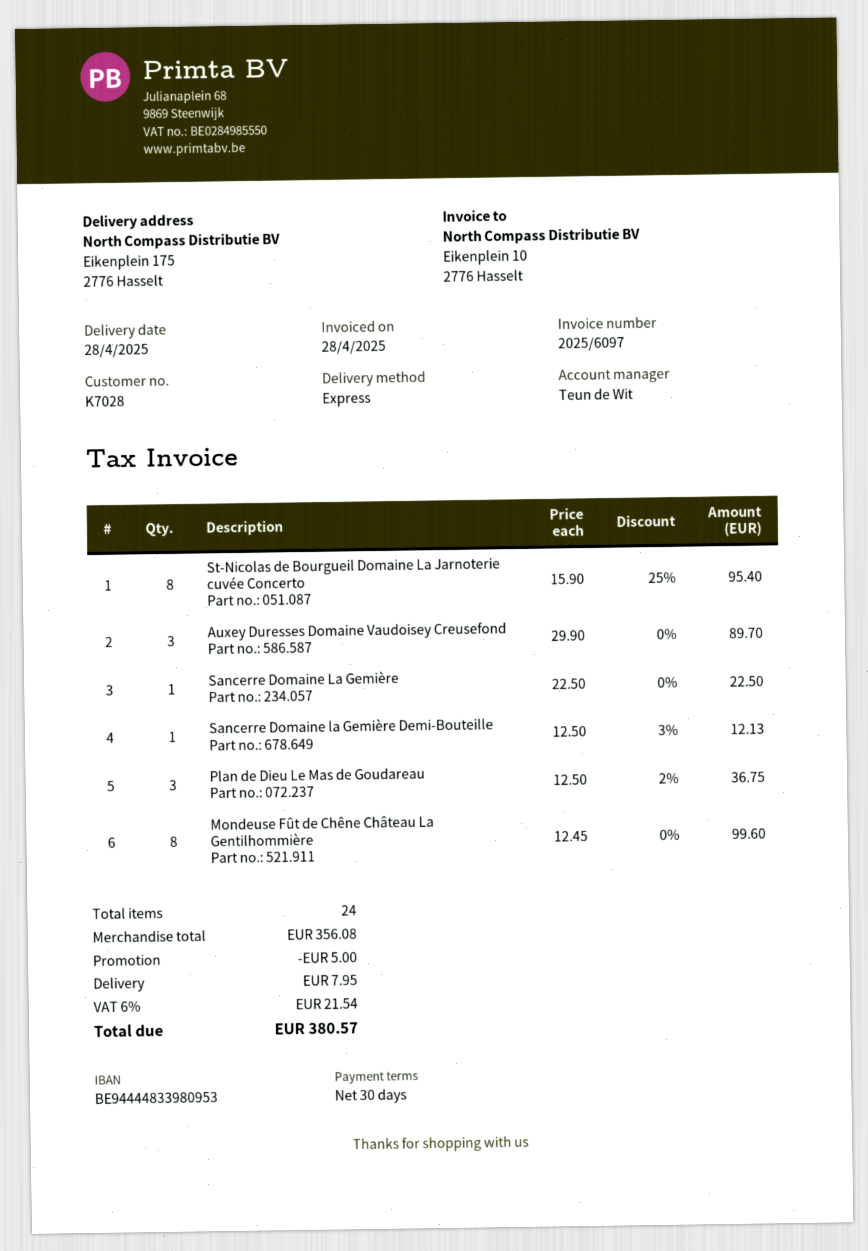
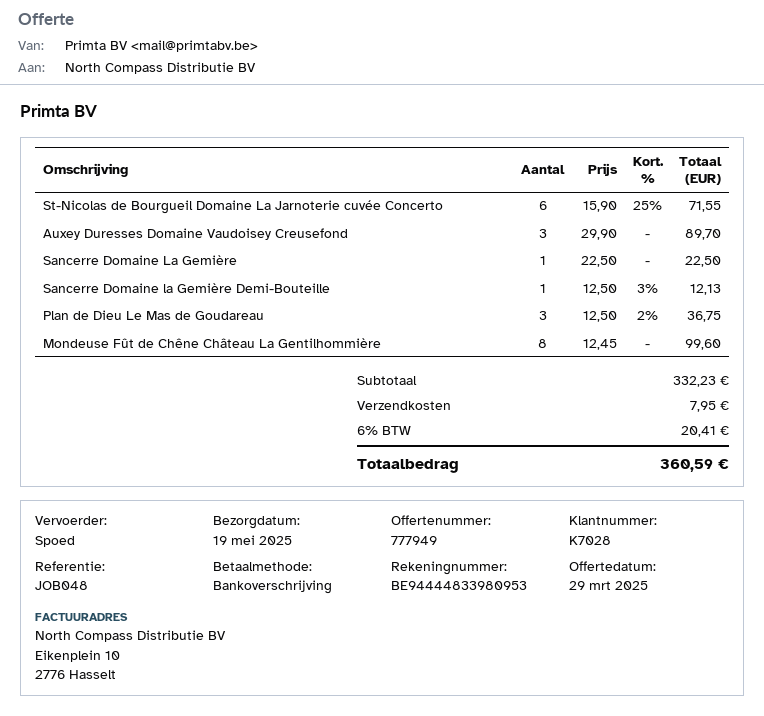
delivery date: 2025-04-28 -> 2025-05-19
St-Nicolas de Bourgueil Domaine La Jarnoterie cuvée Concerto: 8 x 15.90 - 25% = 95.40 -> 6 x 15.90 - 25% = 71.55
subtotal: 356.08 -> 332.23
discount: 5.00 -> none
tax: 6% = 21.54 -> 6% = 20.41
total: 380.57 -> 360.59

